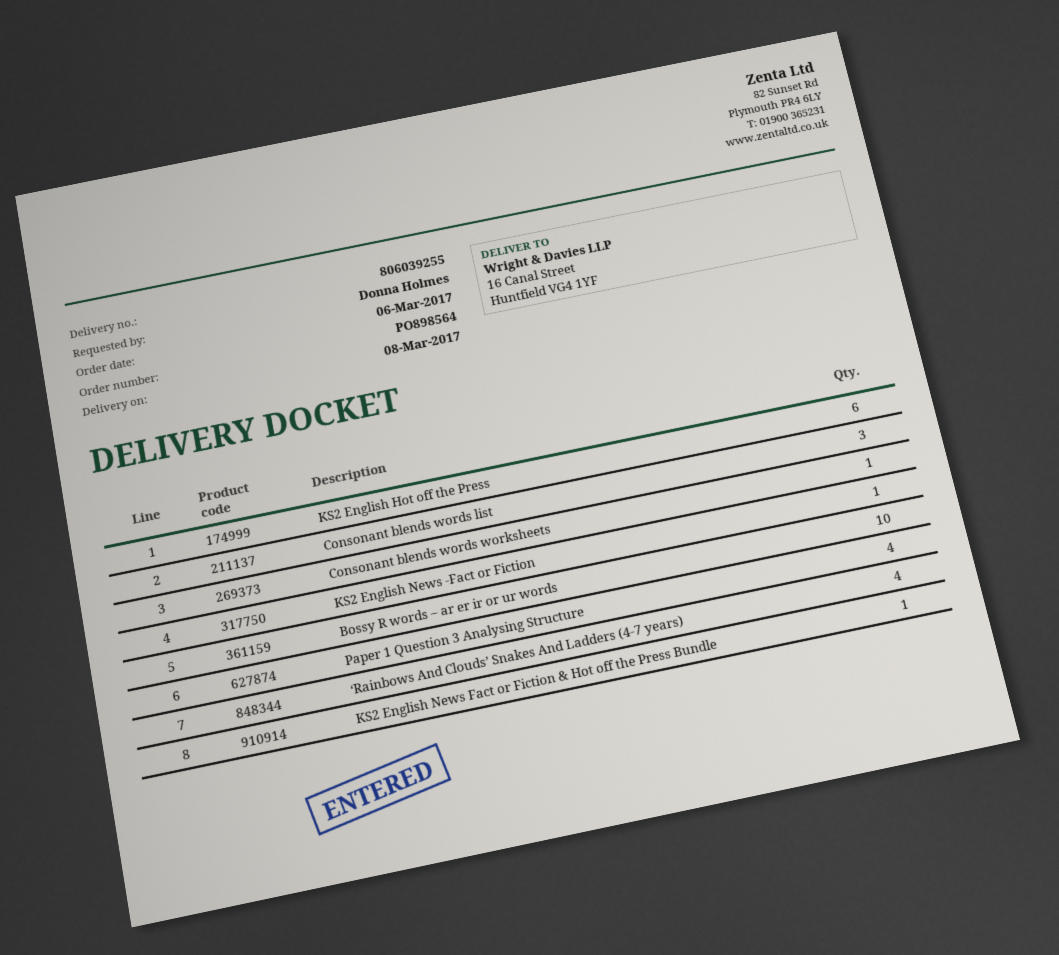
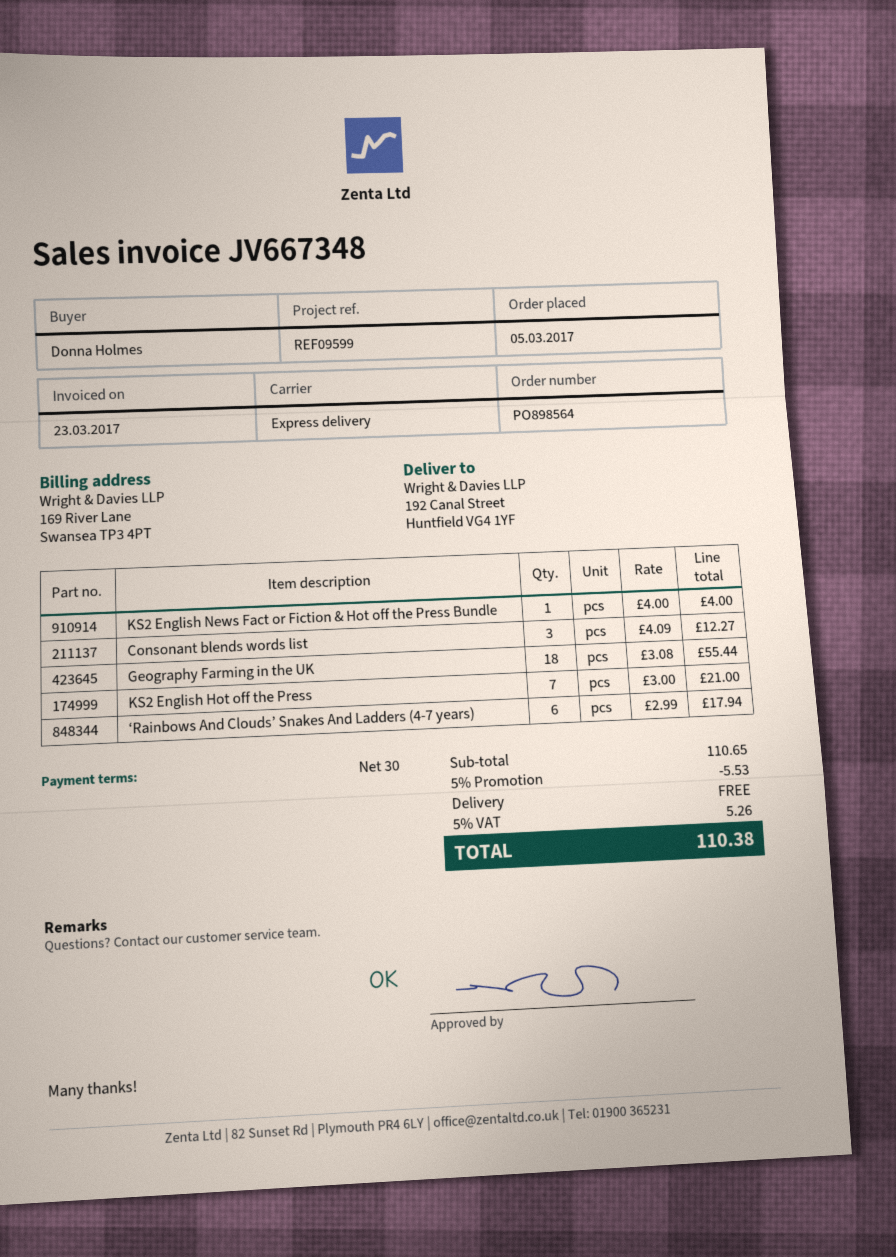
order date: 2017-03-06 -> 2017-03-05
ship to: 16 Canal Street, Huntfield VG4 1YF -> 192 Canal Street, Huntfield VG4 1YF
KS2 English Hot off the Press: 6 -> 7
Consonant blends words worksheets: 1 -> none
KS2 English News -Fact or Fiction: 1 -> none
Bossy R words – ar er ir or ur words: 10 -> none
Paper 1 Question 3 Analysing Structure: 4 -> none
‘Rainbows And Clouds’ Snakes And Ladders (4-7 years): 4 -> 6
Geography Farming in the UK: none -> 18

